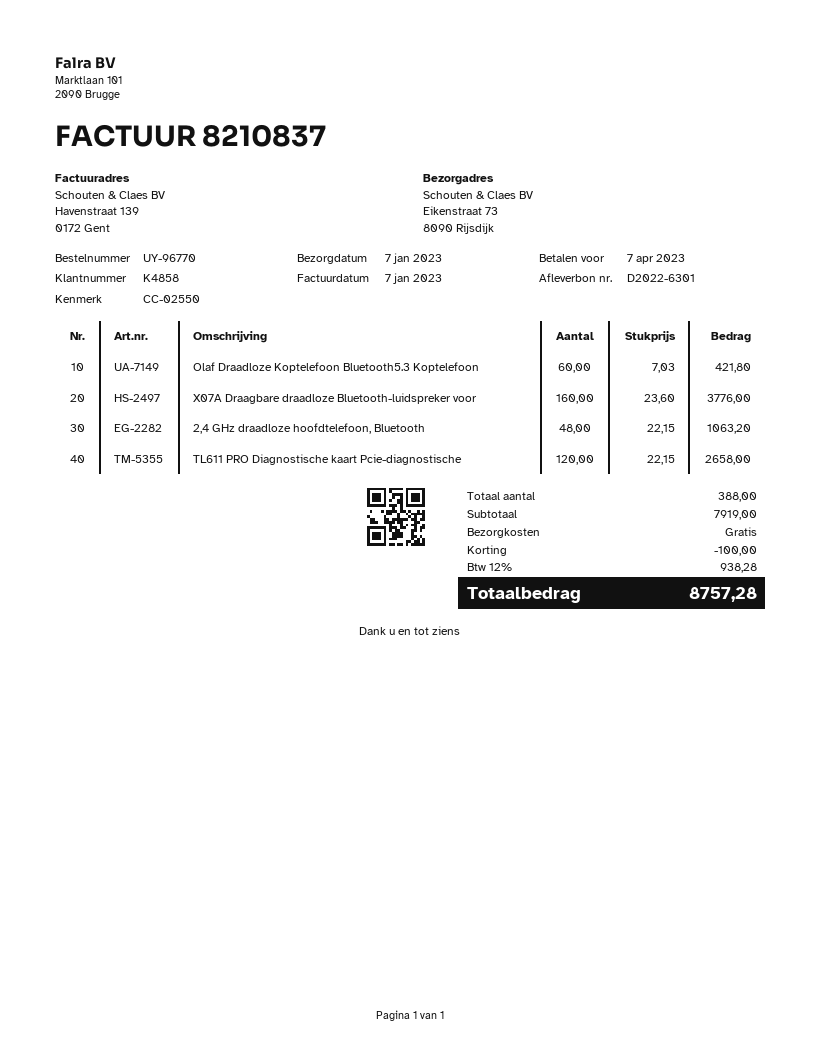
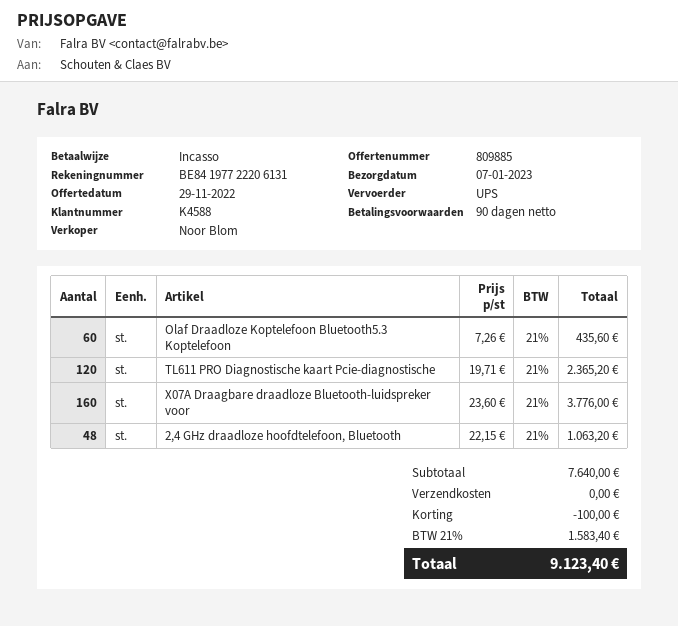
customer number: K4858 -> K4588
Olaf Draadloze Koptelefoon Bluetooth5.3 Koptelefoon: 60 x 7.03 = 421.80 -> 60 x 7.26 = 435.60
TL611 PRO Diagnostische kaart Pcie-diagnostische: 120 x 22.15 = 2658.00 -> 120 x 19.71 = 2365.20
subtotal: 7919.00 -> 7640.00
tax: 12% = 938.28 -> 21% = 1583.40
total: 8757.28 -> 9123.40

